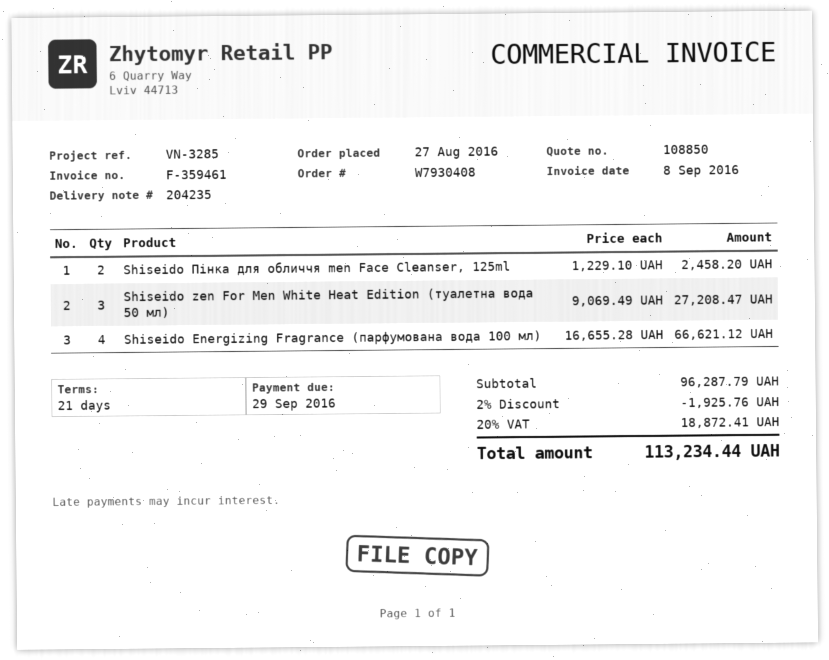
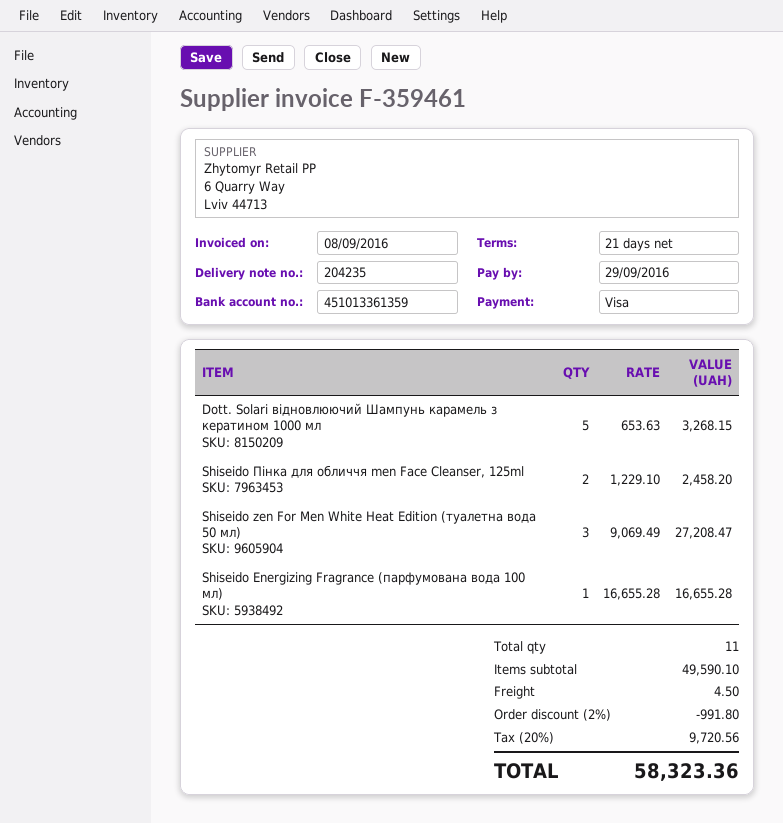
Shiseido Energizing Fragrance (парфумована вода 100 мл): 4 x 16655.28 = 66621.12 -> 1 x 16655.28 = 16655.28
Dott. Solari відновлюючий Шампунь карамель з кератином 1000 мл: none -> 5 x 653.63 = 3268.15
subtotal: 96287.79 -> 49590.10
discount: 2% = 1925.76 -> 2% = 991.80
shipping: none -> 4.50
tax: 20% = 18872.41 -> 20% = 9720.56
total: 113234.44 -> 58323.36

